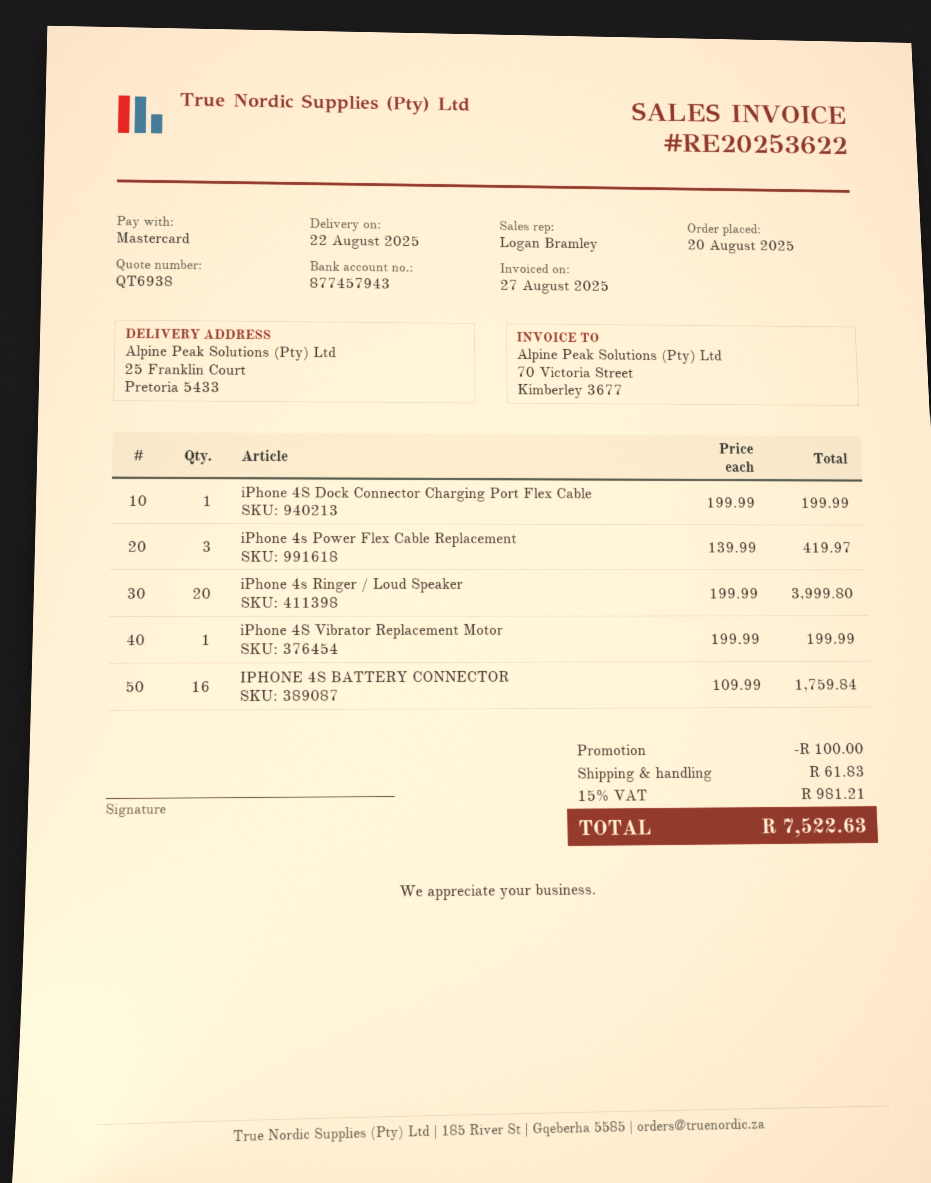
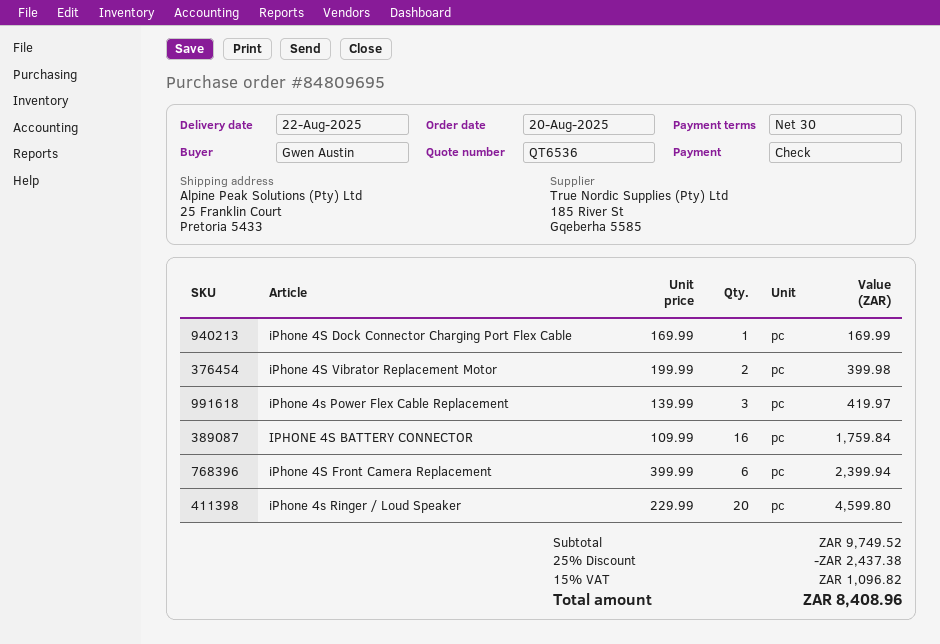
quote number: QT6938 -> QT6536
payment method: Mastercard -> cheque
iPhone 4S Dock Connector Charging Port Flex Cable: 1 x 199.99 = 199.99 -> 1 x 169.99 = 169.99
iPhone 4s Ringer / Loud Speaker: 20 x 199.99 = 3999.80 -> 20 x 229.99 = 4599.80
iPhone 4S Vibrator Replacement Motor: 1 x 199.99 = 199.99 -> 2 x 199.99 = 399.98
iPhone 4S Front Camera Replacement: none -> 6 x 399.99 = 2399.94
discount: 100.00 -> 2437.38
shipping: 61.83 -> none
tax: 15% = 981.21 -> 15% = 1096.82
total: 7522.63 -> 8408.96

